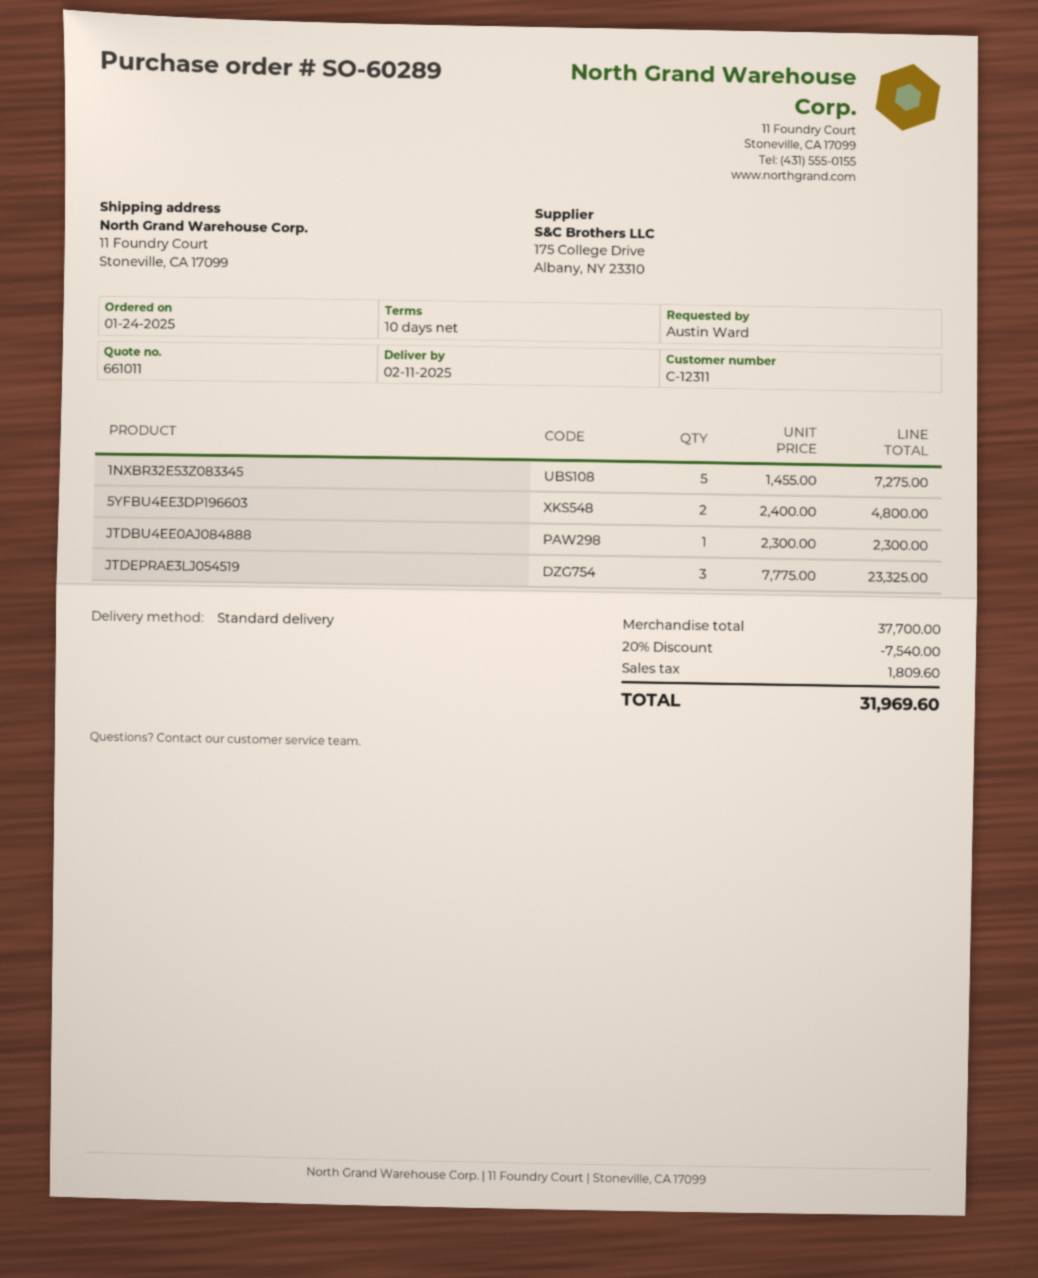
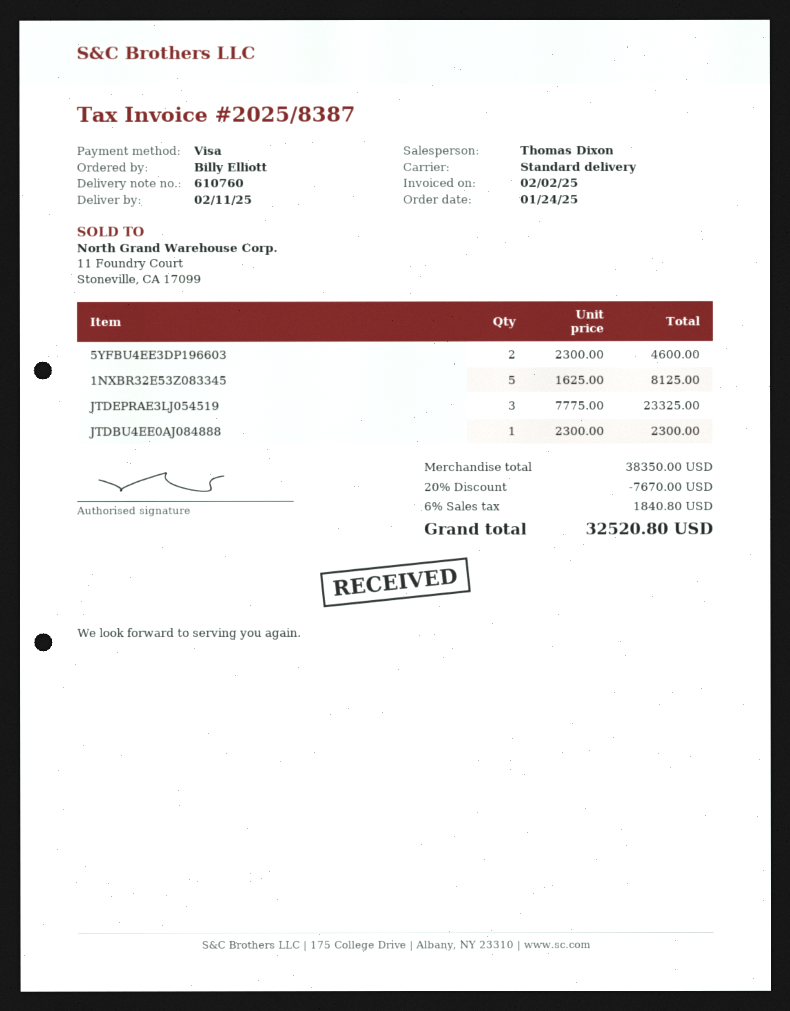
ordered by: Austin Ward -> Billy Elliott
1NXBR32E53Z083345: 5 x 1455.00 = 7275.00 -> 5 x 1625.00 = 8125.00
5YFBU4EE3DP196603: 2 x 2400.00 = 4800.00 -> 2 x 2300.00 = 4600.00
subtotal: 37700.00 -> 38350.00
discount: 20% = 7540.00 -> 20% = 7670.00
tax: 1809.60 -> 1840.80
total: 31969.60 -> 32520.80

